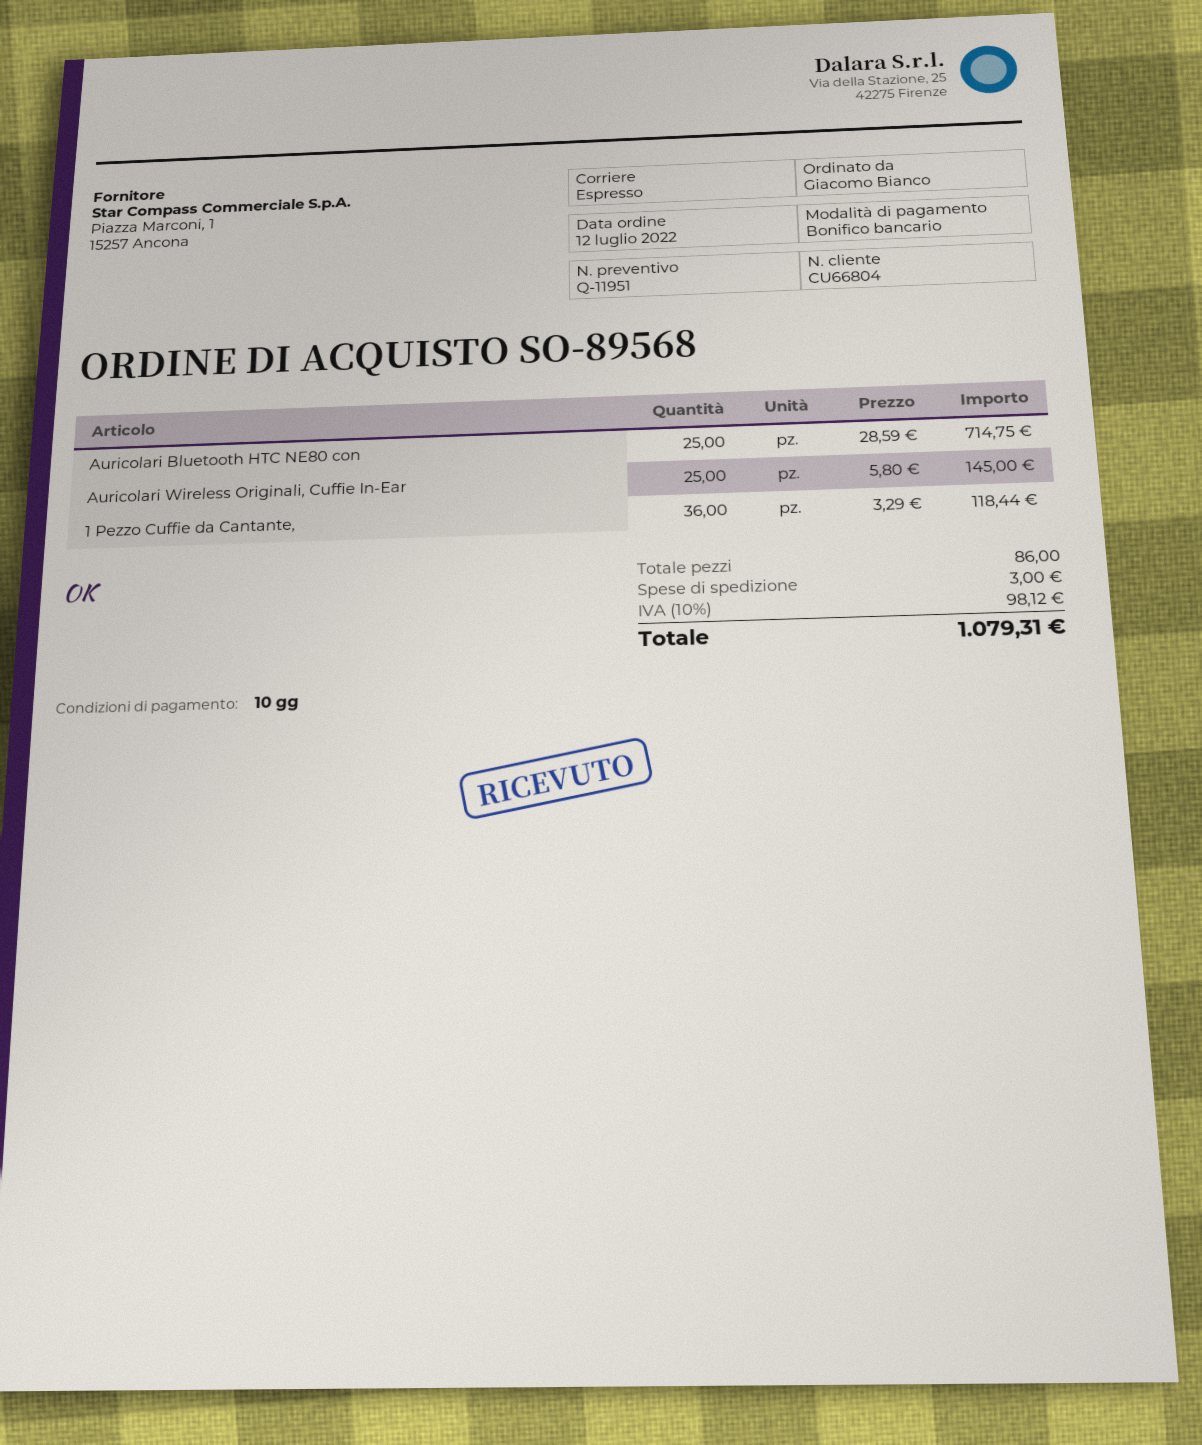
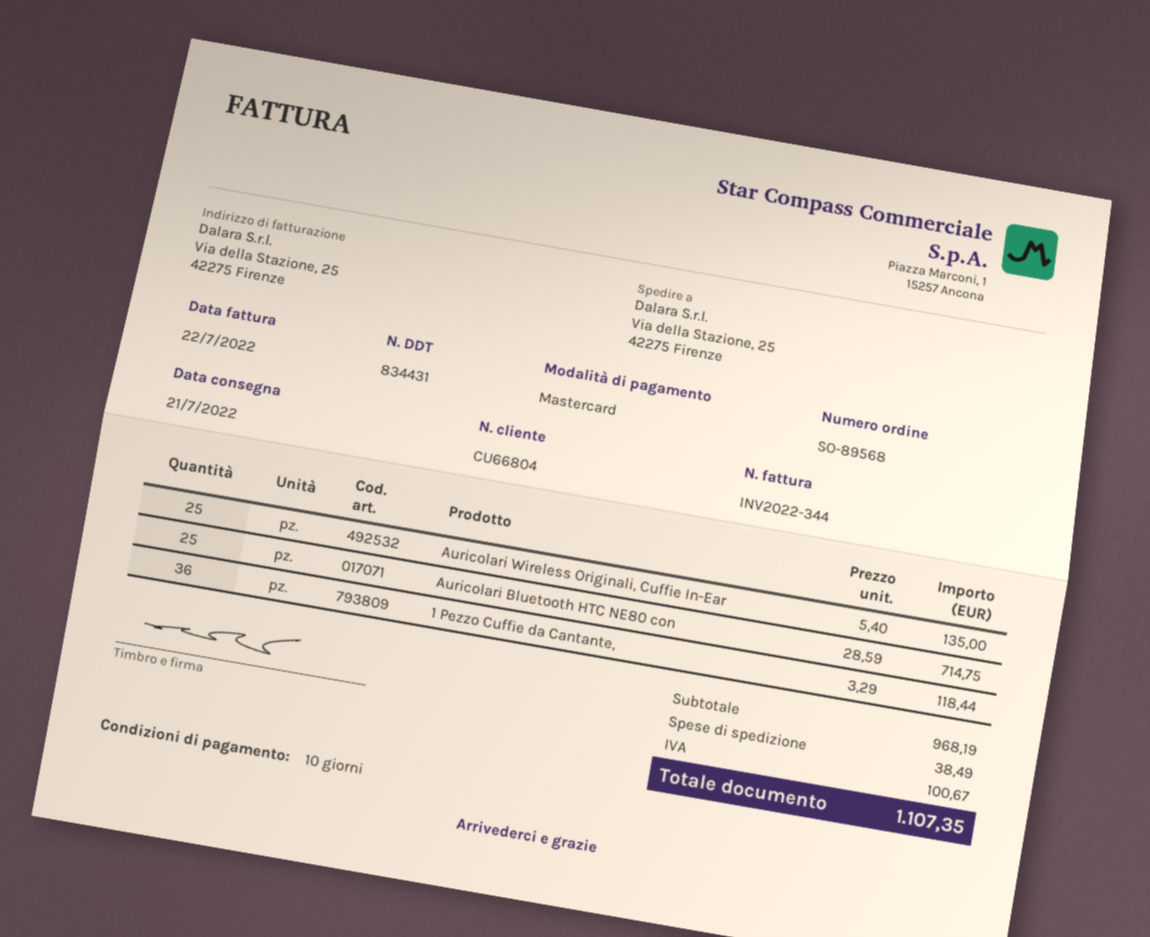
payment method: bank transfer -> Mastercard
Auricolari Wireless Originali, Cuffie In-Ear: 25 x 5.80 = 145.00 -> 25 x 5.40 = 135.00
shipping: 3.00 -> 38.49
tax: 98.12 -> 100.67
total: 1079.31 -> 1107.35

